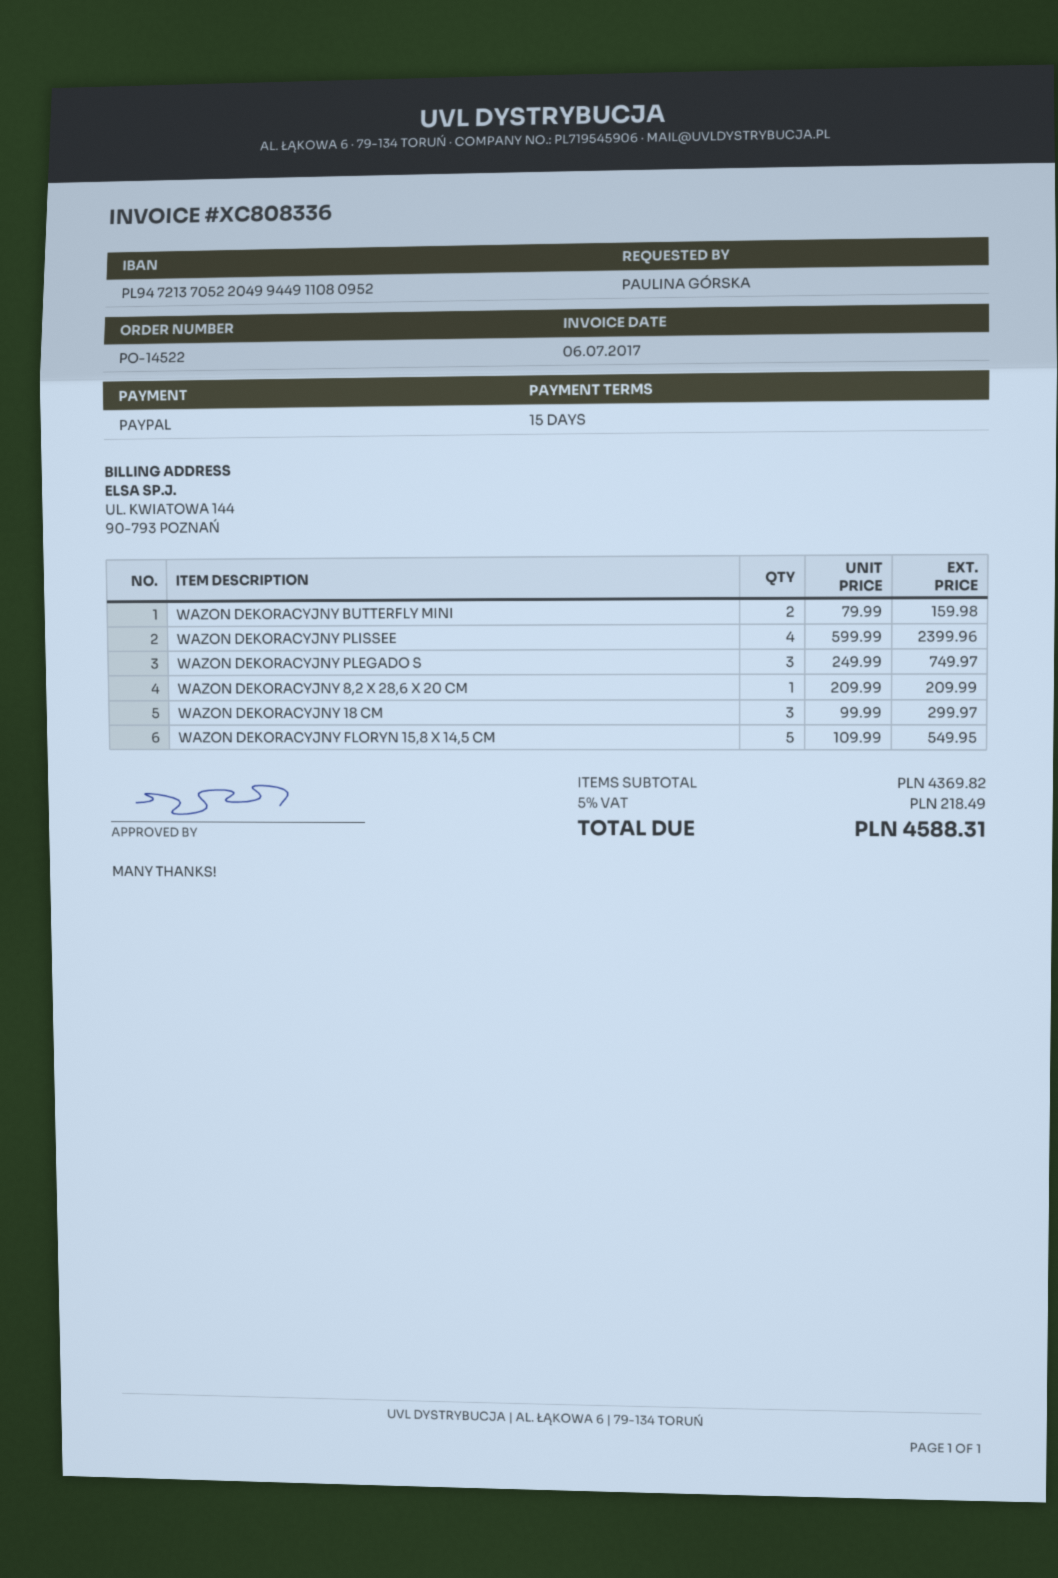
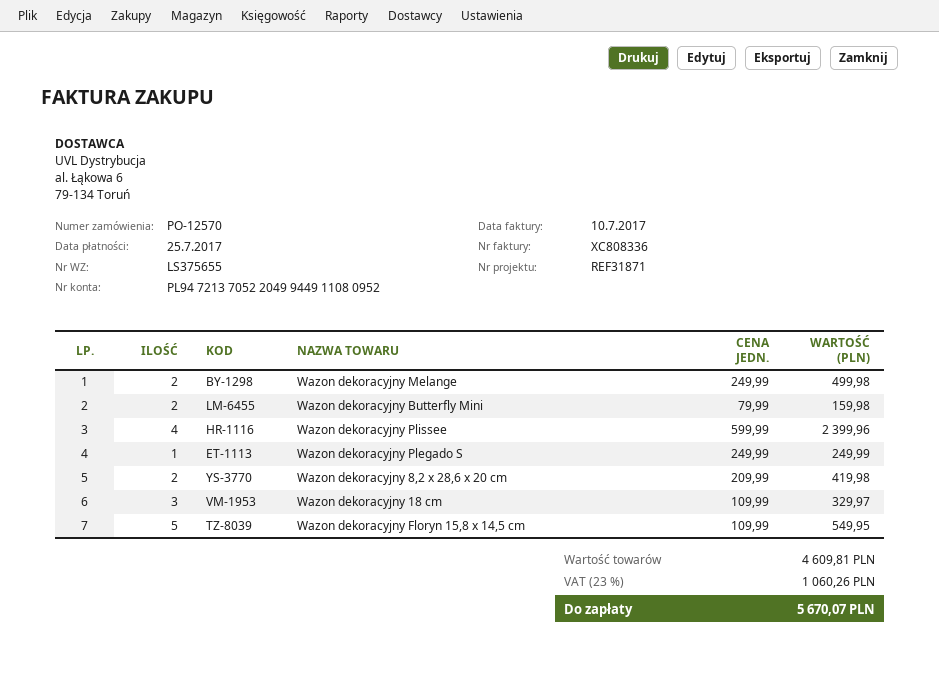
order number: PO-14522 -> PO-12570
invoice date: 2017-07-06 -> 2017-07-10
WAZON DEKORACYJNY PLEGADO S: 3 x 249.99 = 749.97 -> 1 x 249.99 = 249.99
WAZON DEKORACYJNY 8,2 X 28,6 X 20 CM: 1 x 209.99 = 209.99 -> 2 x 209.99 = 419.98
WAZON DEKORACYJNY 18 CM: 3 x 99.99 = 299.97 -> 3 x 109.99 = 329.97
Wazon dekoracyjny Melange: none -> 2 x 249.99 = 499.98
subtotal: 4369.82 -> 4609.81
tax: 5% = 218.49 -> 23% = 1060.26
total: 4588.31 -> 5670.07

